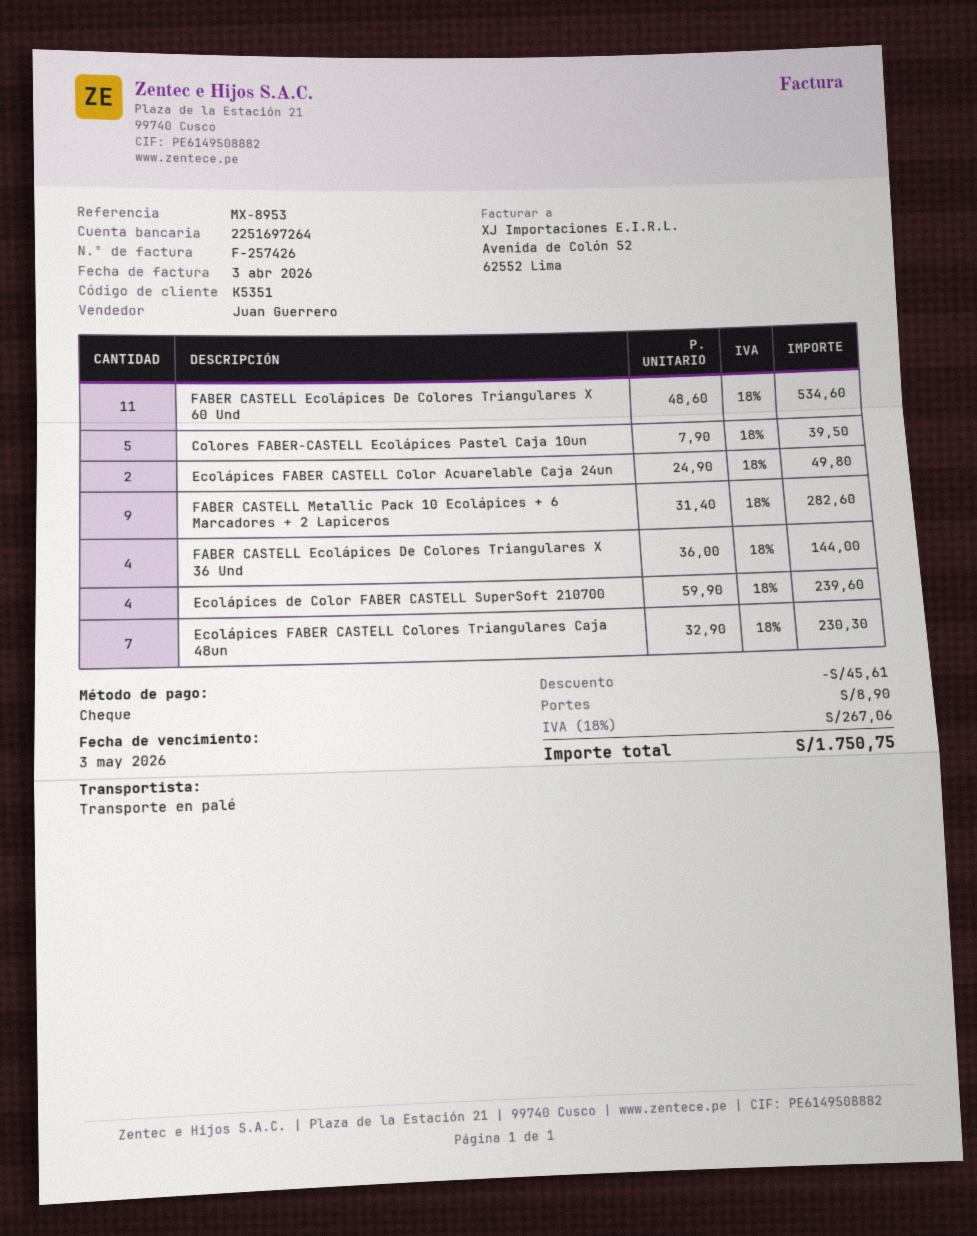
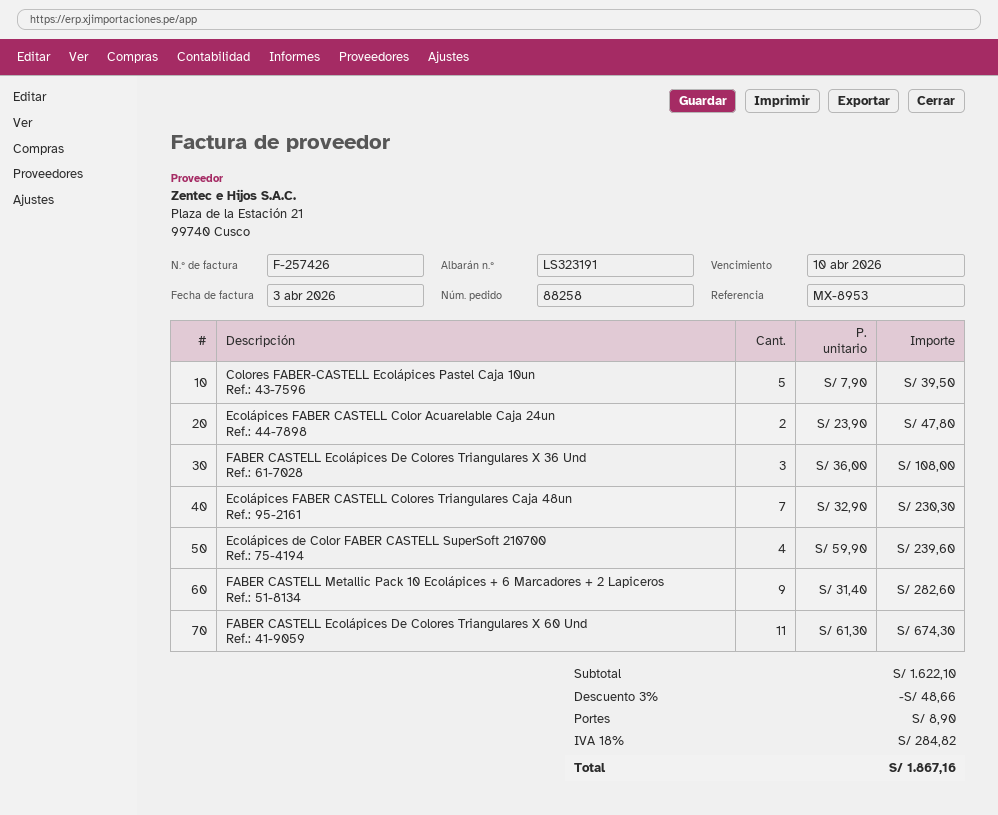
due date: 2026-05-03 -> 2026-04-10
FABER CASTELL Ecolápices De Colores Triangulares X 60 Und: 11 x 48.60 = 534.60 -> 11 x 61.30 = 674.30
Ecolápices FABER CASTELL Color Acuarelable Caja 24un: 2 x 24.90 = 49.80 -> 2 x 23.90 = 47.80
FABER CASTELL Ecolápices De Colores Triangulares X 36 Und: 4 x 36.00 = 144.00 -> 3 x 36.00 = 108.00
discount: 45.61 -> 48.66
tax: 18% = 267.06 -> 18% = 284.82
total: 1750.75 -> 1867.16

